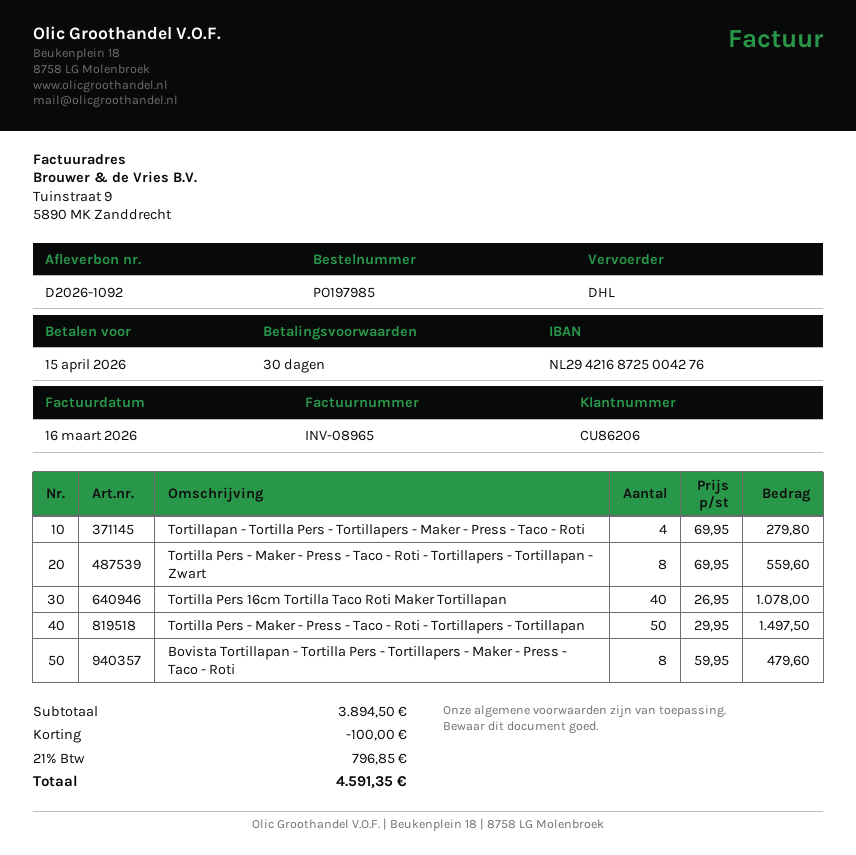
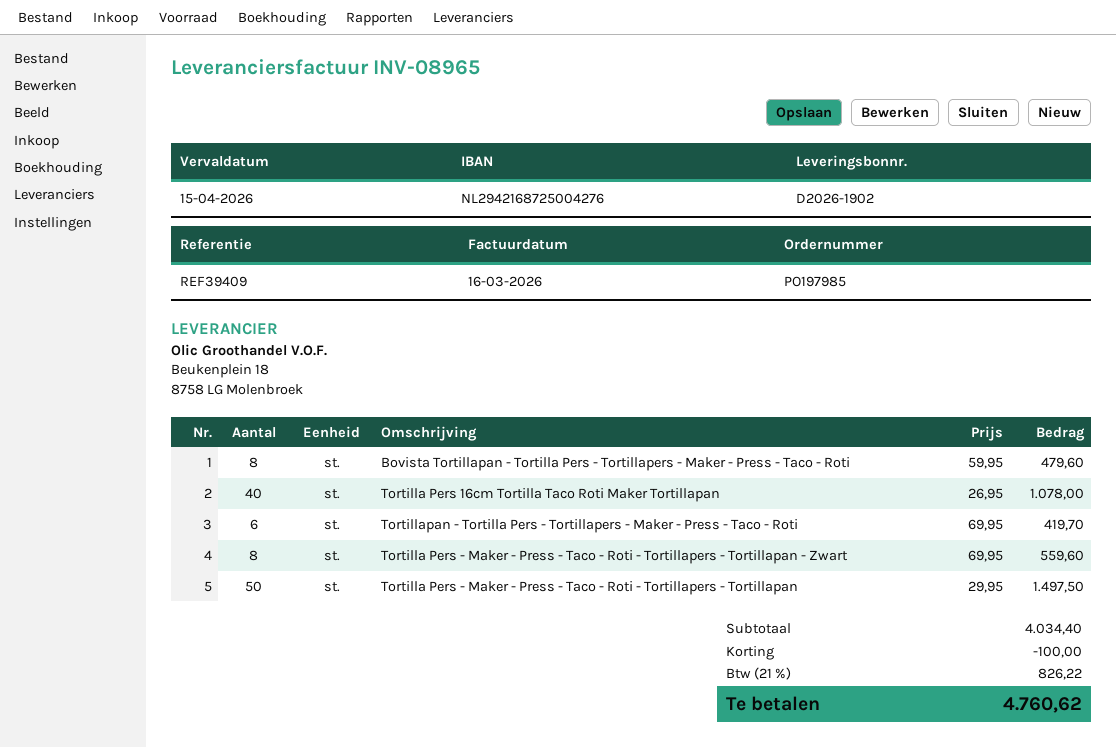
delivery note number: D2026-1092 -> D2026-1902
Tortillapan - Tortilla Pers - Tortillapers - Maker - Press - Taco - Roti: 4 x 69.95 = 279.80 -> 6 x 69.95 = 419.70
subtotal: 3894.50 -> 4034.40
tax: 21% = 796.85 -> 21% = 826.22
total: 4591.35 -> 4760.62

